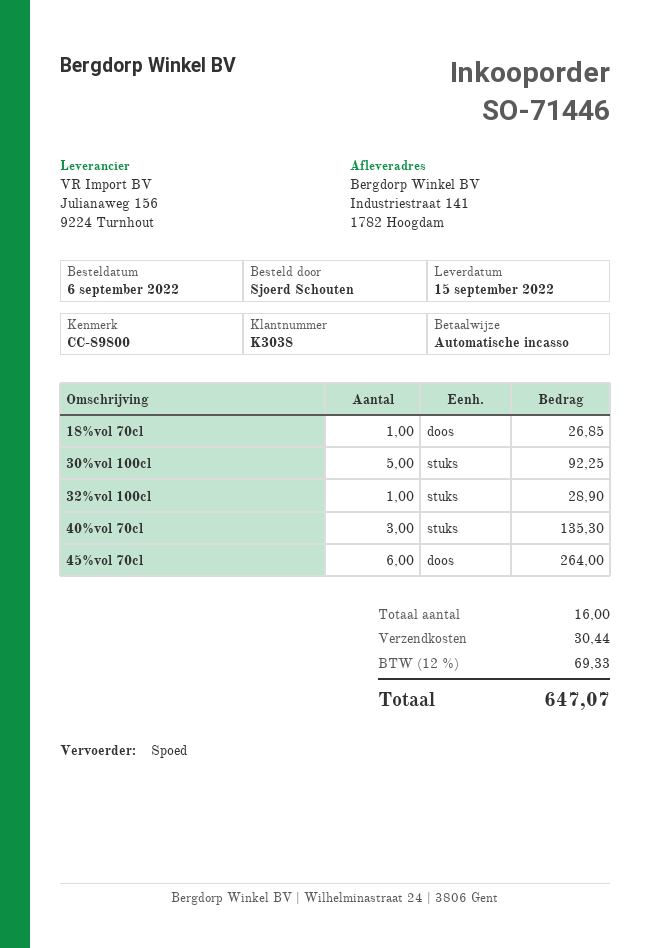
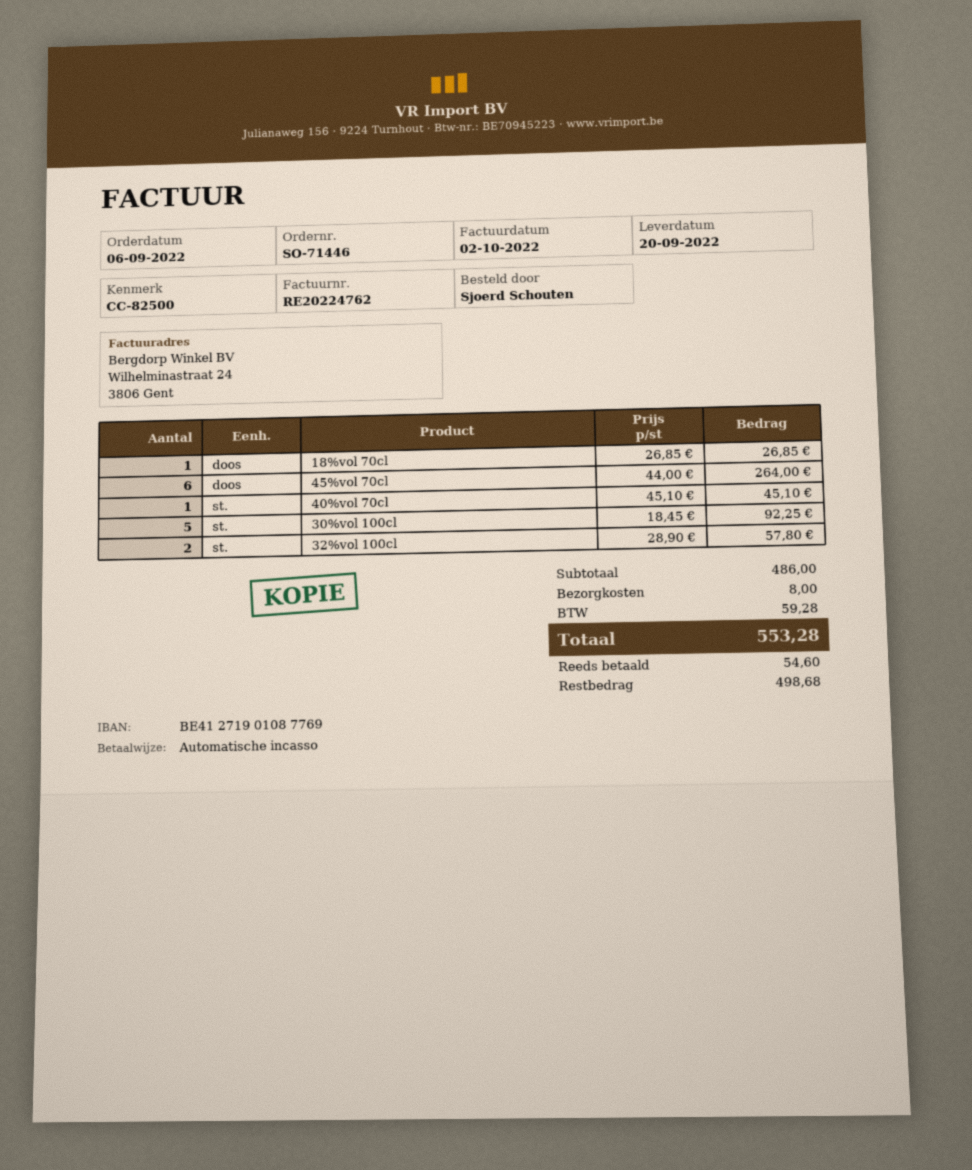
delivery date: 2022-09-15 -> 2022-09-20
reference: CC-89800 -> CC-82500
32%vol 100cl: 1 for 28.90 -> 2 for 57.80
40%vol 70cl: 3 for 135.30 -> 1 for 45.10
shipping: 30.44 -> 8.00
tax: 69.33 -> 59.28
total: 647.07 -> 553.28

